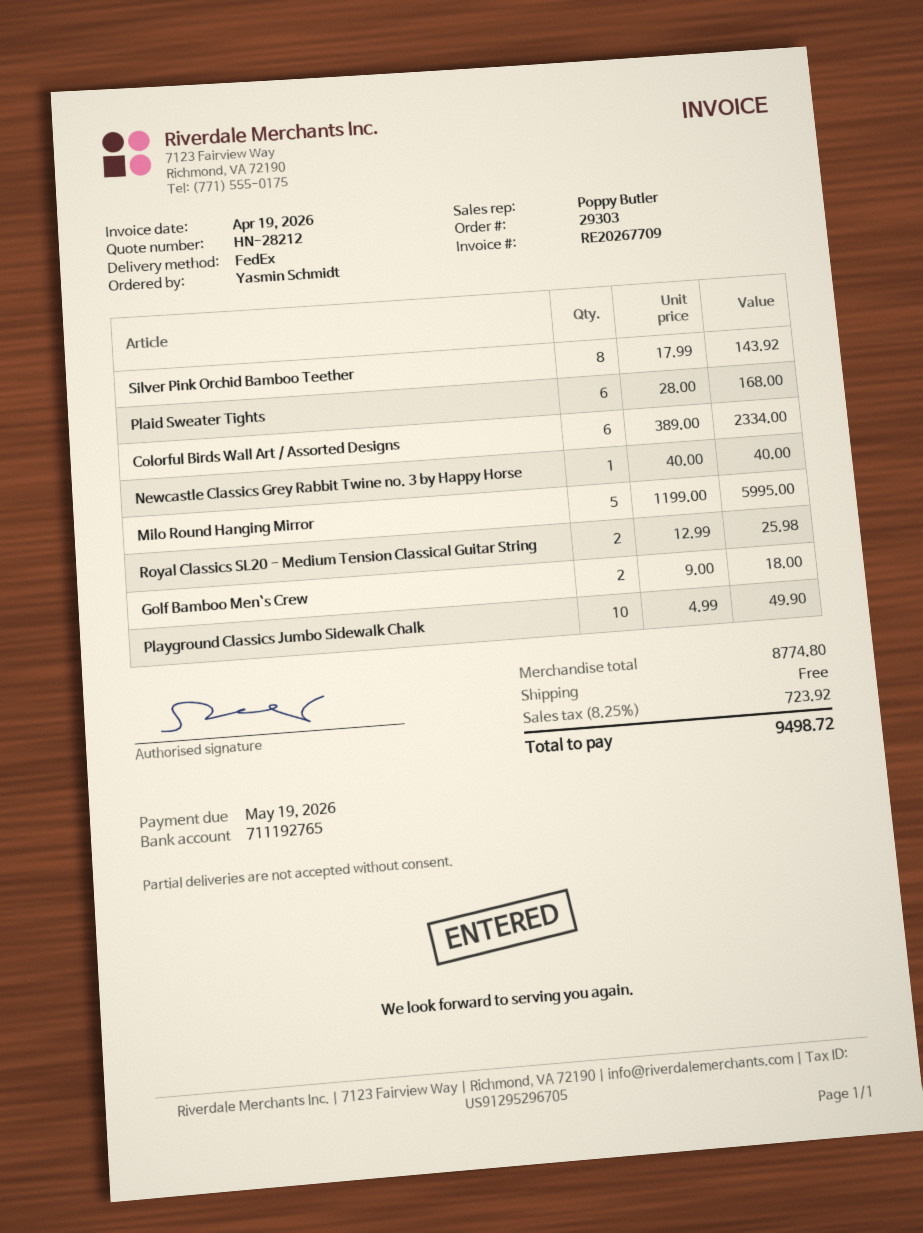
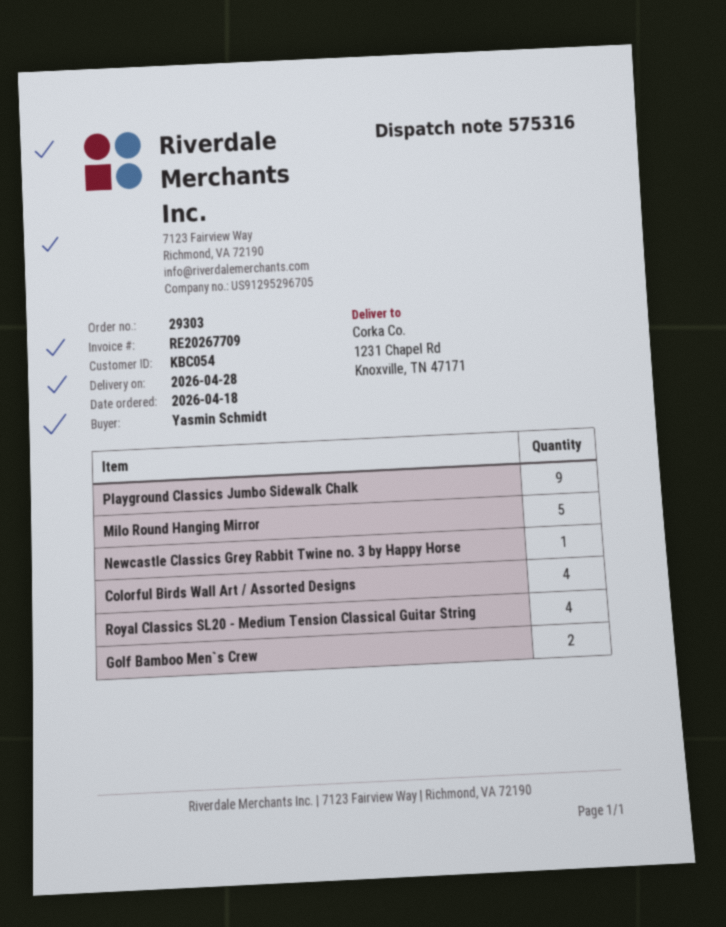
Silver Pink Orchid Bamboo Teether: 8 -> none
Plaid Sweater Tights: 6 -> none
Colorful Birds Wall Art / Assorted Designs: 6 -> 4
Royal Classics SL20 - Medium Tension Classical Guitar String: 2 -> 4
Playground Classics Jumbo Sidewalk Chalk: 10 -> 9

